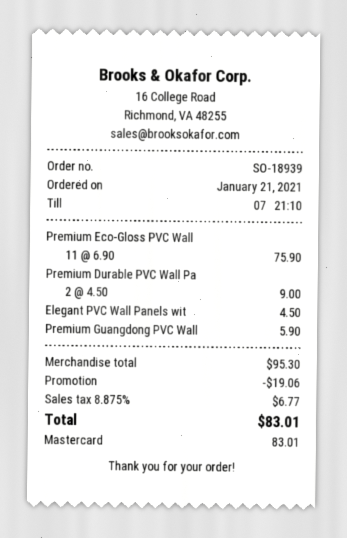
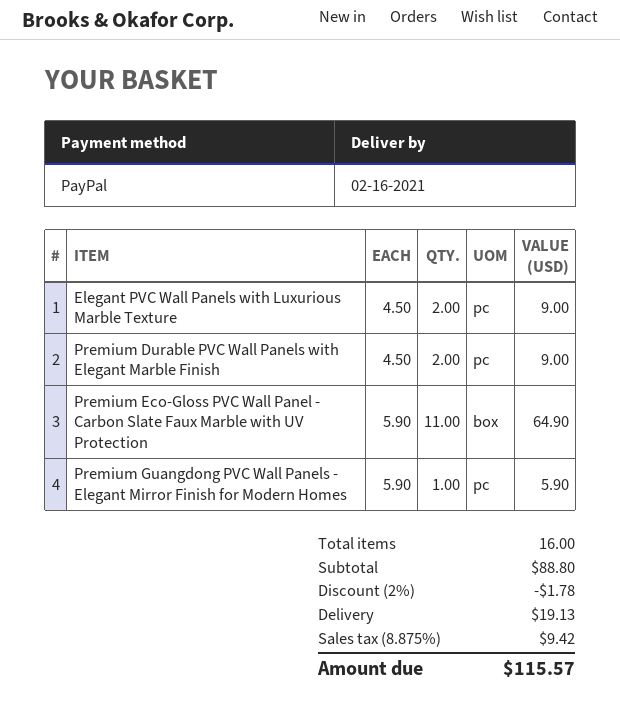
payment method: Mastercard -> PayPal
Premium Eco-Gloss PVC Wall: 11 x 6.90 = 75.90 -> 11 x 5.90 = 64.90
Elegant PVC Wall Panels wit: 1 x 4.50 = 4.50 -> 2 x 4.50 = 9.00
subtotal: 95.30 -> 88.80
discount: 19.06 -> 1.78
shipping: none -> 19.13
tax: 8.875% = 6.77 -> 8.875% = 9.42
total: 83.01 -> 115.57

